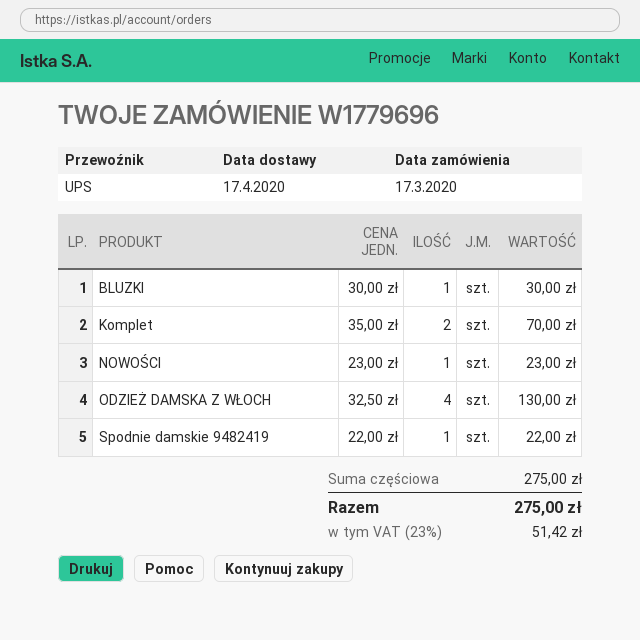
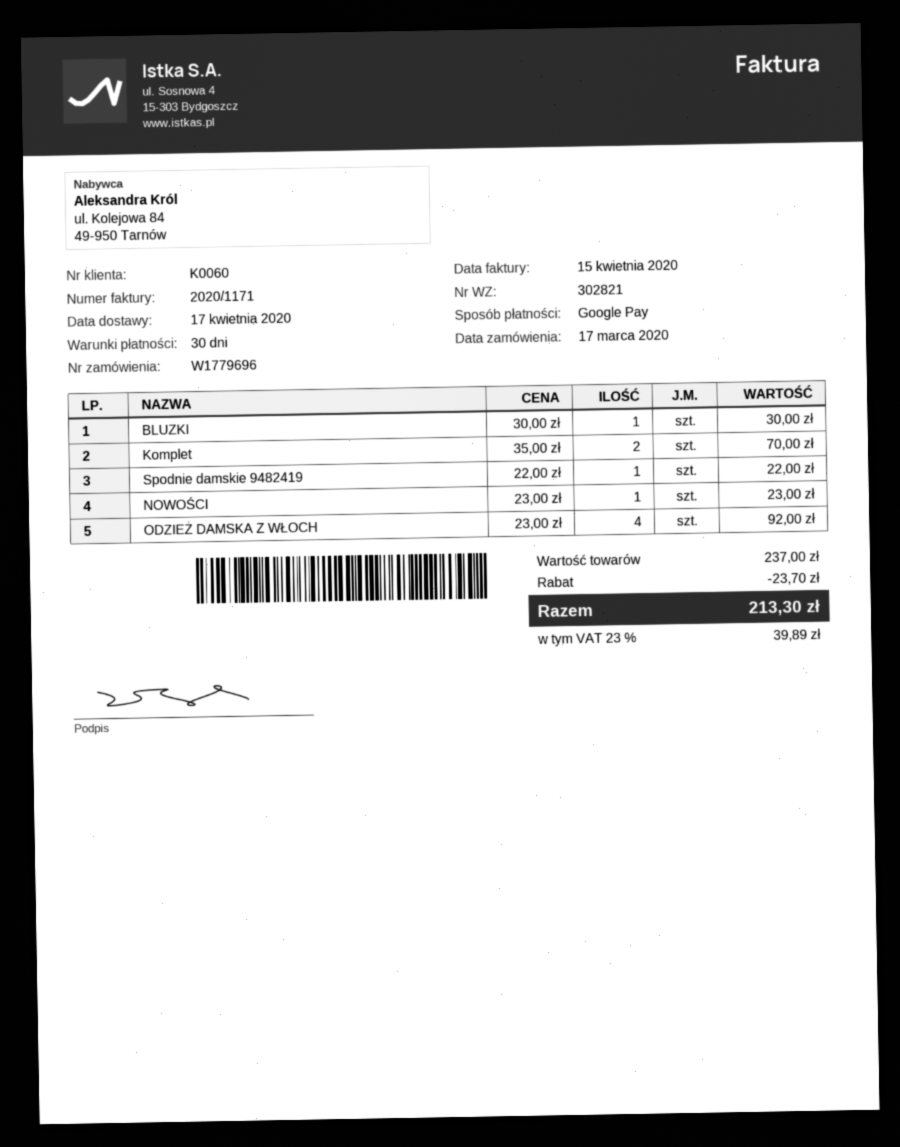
ODZIEŻ DAMSKA Z WŁOCH: 4 x 32.50 = 130.00 -> 4 x 23.00 = 92.00
subtotal: 275.00 -> 237.00
discount: none -> 23.70
tax: 23% = 51.42 -> 23% = 39.89
total: 275.00 -> 213.30

